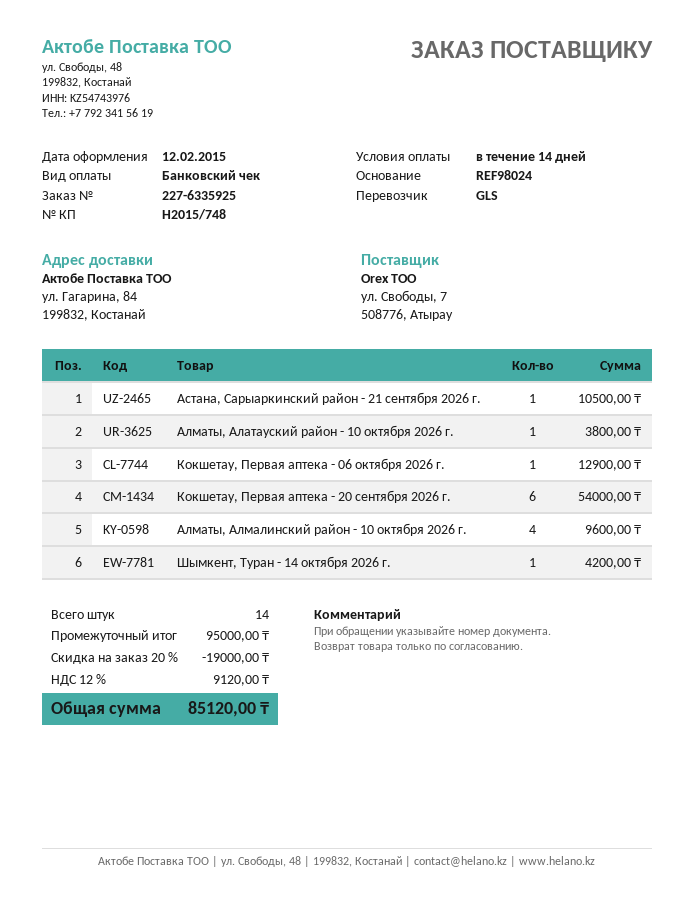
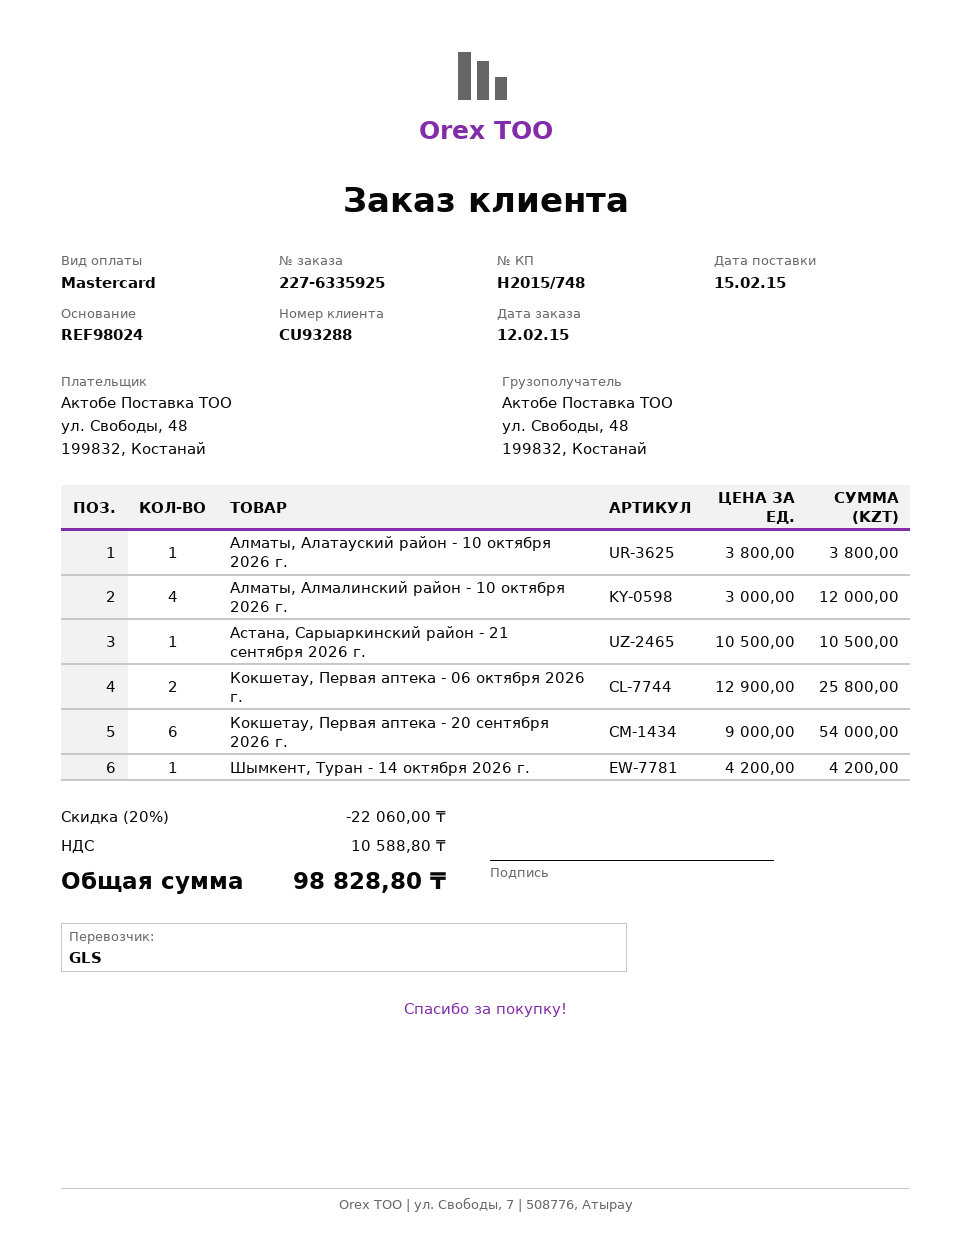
payment method: cheque -> Mastercard
ship to: ул. Гагарина, 84, 199832, Костанай -> ул. Свободы, 48, 199832, Костанай
Кокшетау, Первая аптека - 06 октября 2026 г.: 1 for 12900.00 -> 2 for 25800.00
Алматы, Алмалинский район - 10 октября 2026 г.: 4 for 9600.00 -> 4 for 12000.00
discount: 20% = 19000.00 -> 20% = 22060.00
tax: 9120.00 -> 10588.80
total: 85120.00 -> 98828.80

